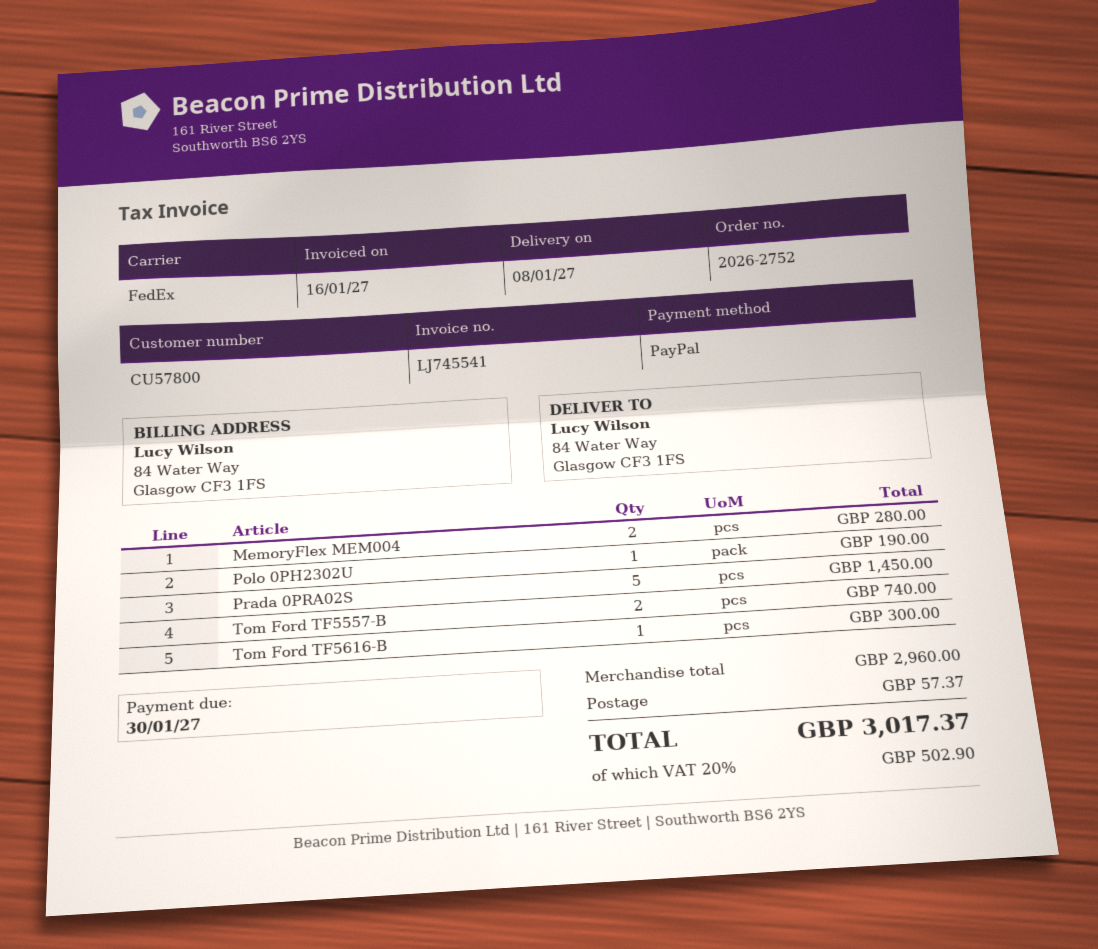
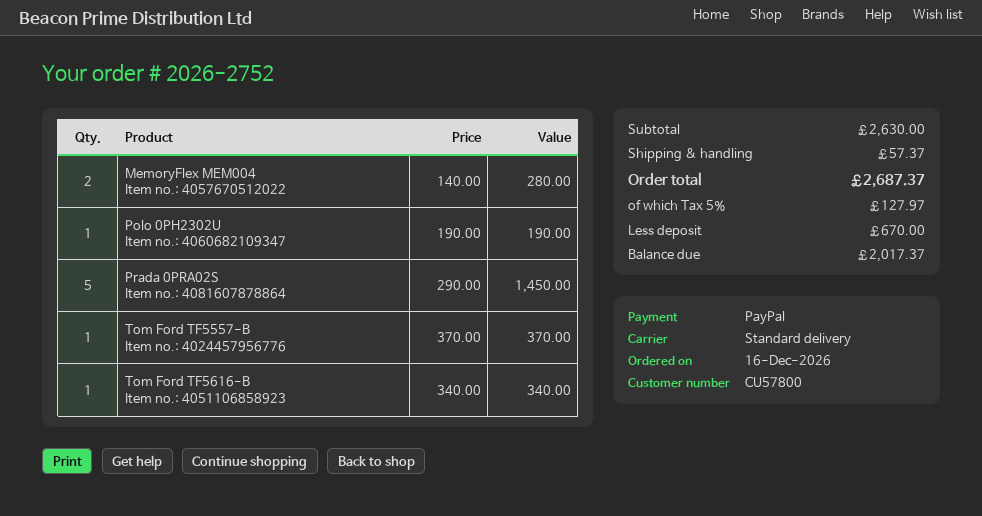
shipping method: FedEx -> standard
Tom Ford TF5557-B: 2 for 740.00 -> 1 for 370.00
Tom Ford TF5616-B: 1 for 300.00 -> 1 for 340.00
subtotal: 2960.00 -> 2630.00
tax: 20% = 502.90 -> 5% = 127.97
total: 3017.37 -> 2687.37

